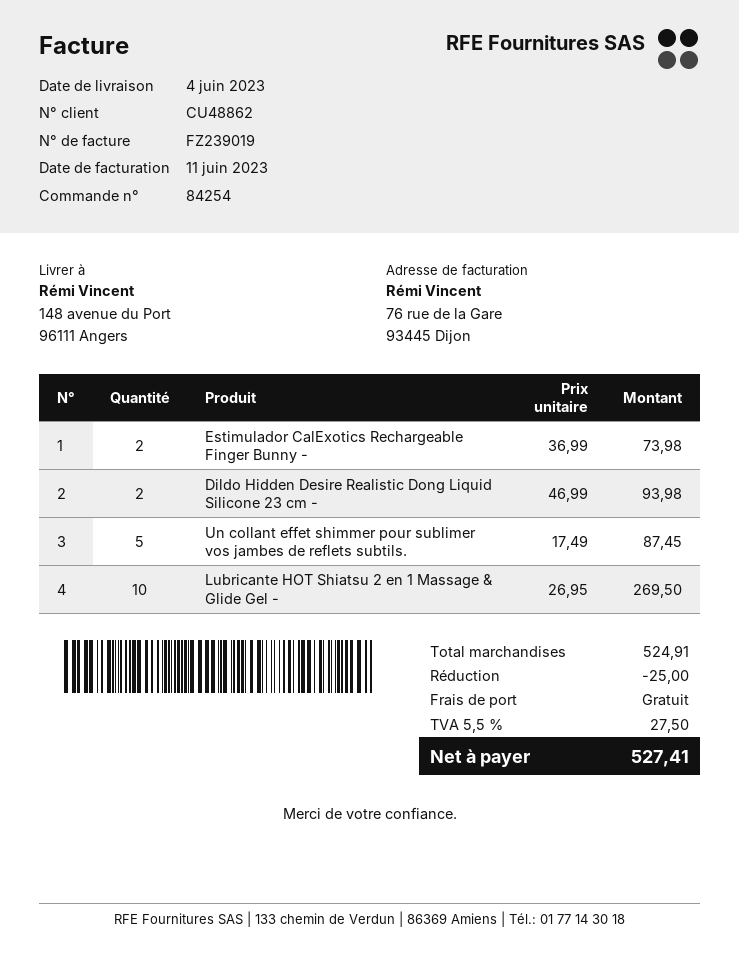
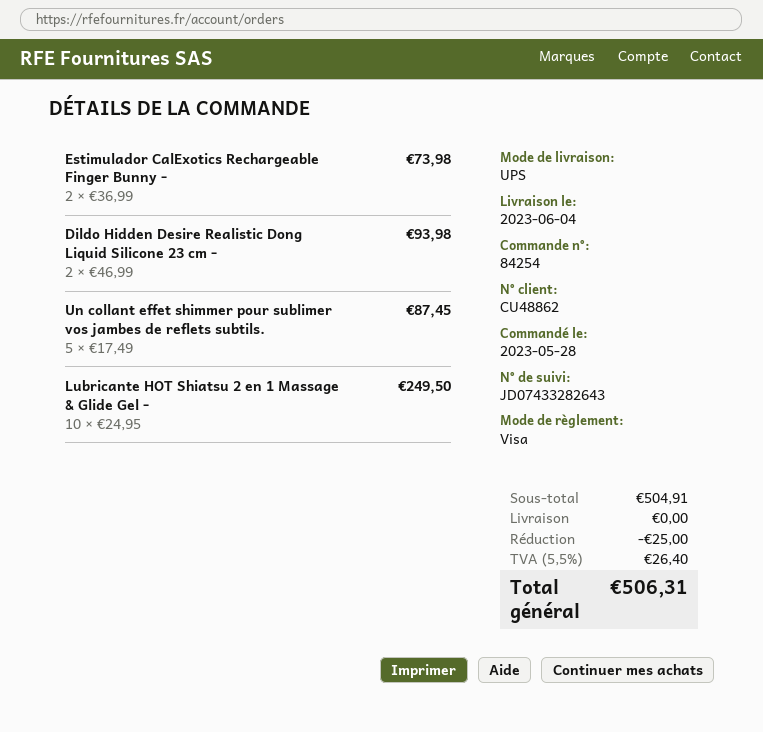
Lubricante HOT Shiatsu 2 en 1 Massage & Glide Gel -: 10 x 26.95 = 269.50 -> 10 x 24.95 = 249.50
subtotal: 524.91 -> 504.91
tax: 5.5% = 27.50 -> 5.5% = 26.40
total: 527.41 -> 506.31

